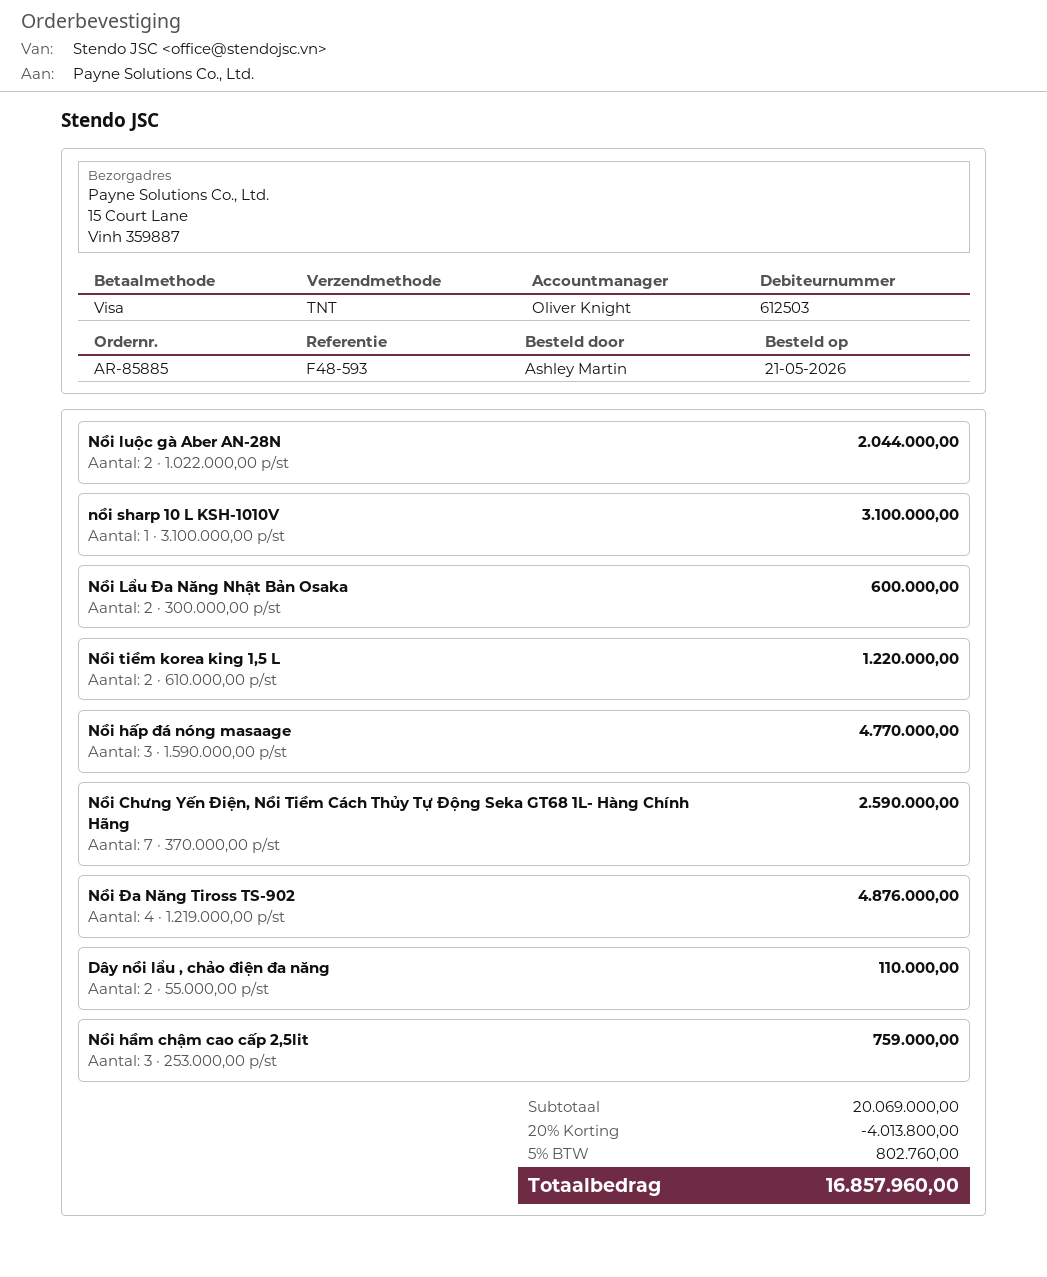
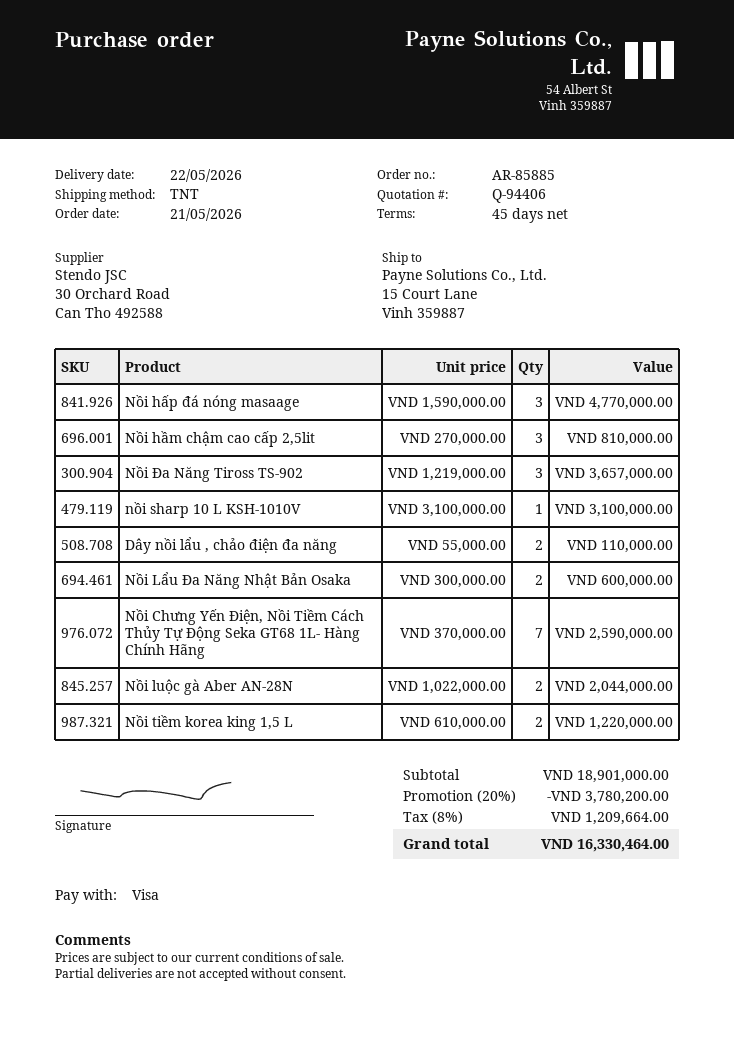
Nồi Đa Năng Tiross TS-902: 4 x 1219000.00 = 4876000.00 -> 3 x 1219000.00 = 3657000.00
Nồi hầm chậm cao cấp 2,5lit: 3 x 253000.00 = 759000.00 -> 3 x 270000.00 = 810000.00
subtotal: 20069000.00 -> 18901000.00
discount: 20% = 4013800.00 -> 20% = 3780200.00
tax: 5% = 802760.00 -> 8% = 1209664.00
total: 16857960.00 -> 16330464.00

